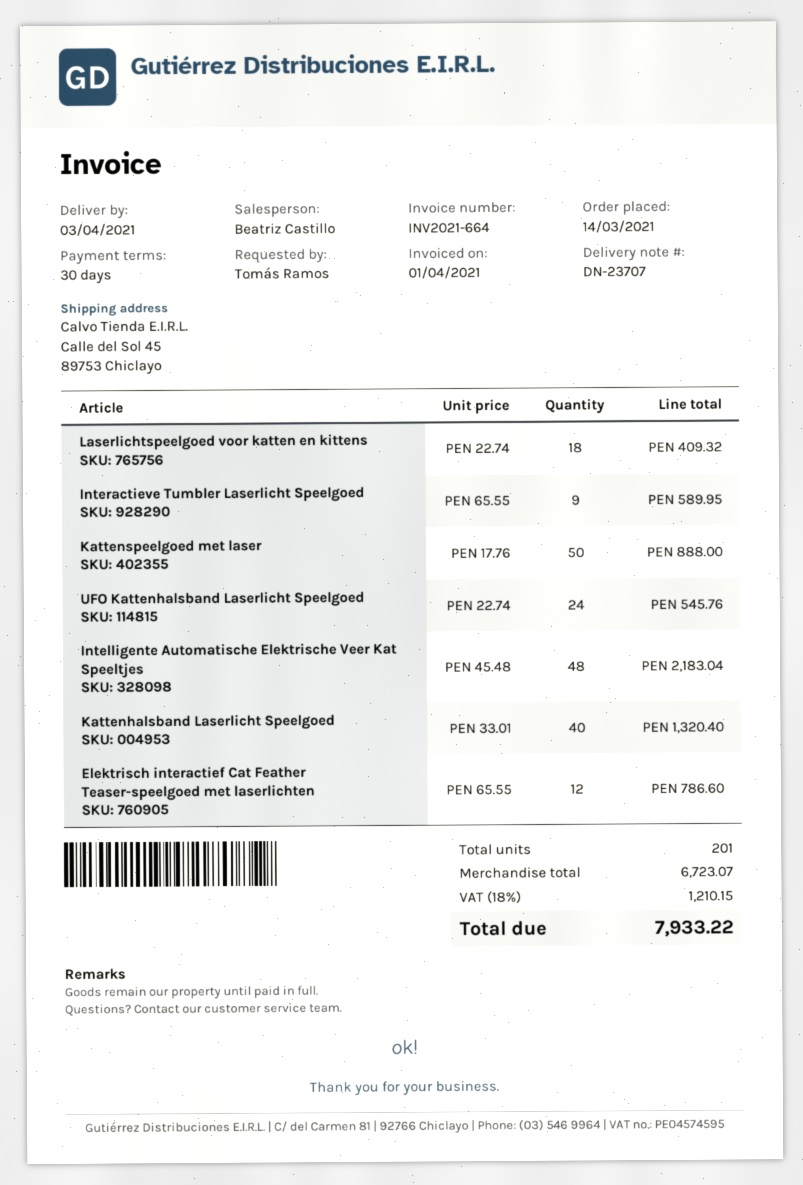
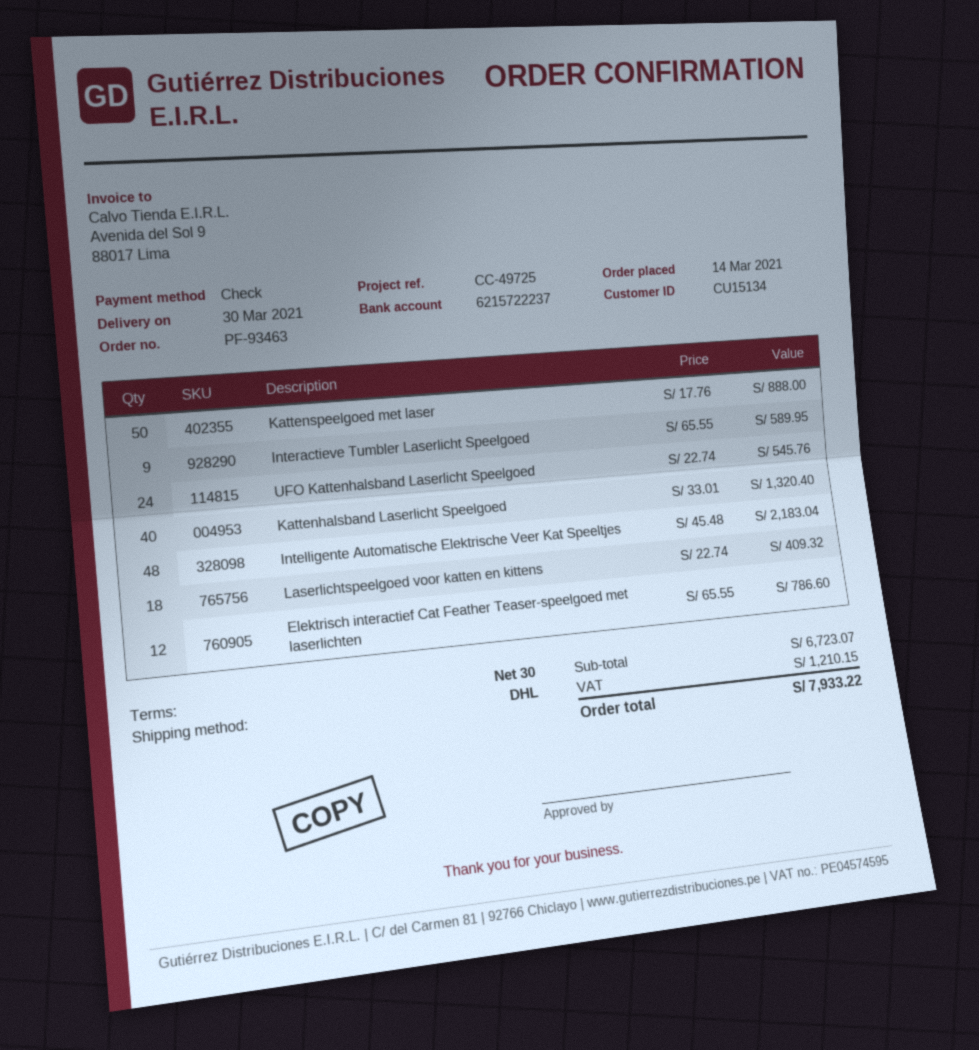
delivery date: 2021-04-03 -> 2021-03-30

